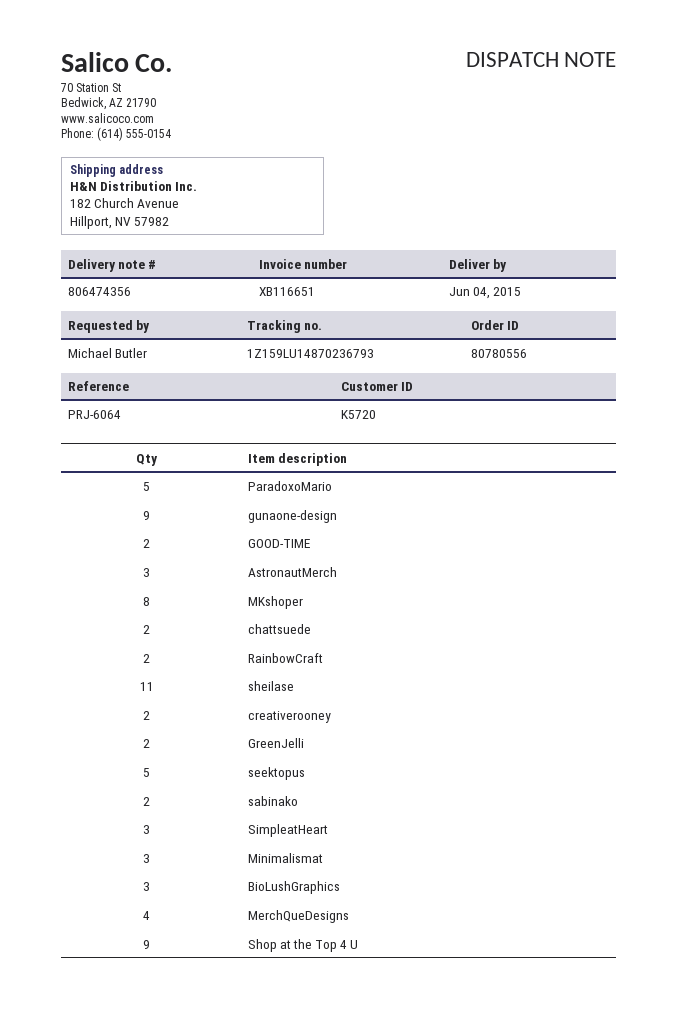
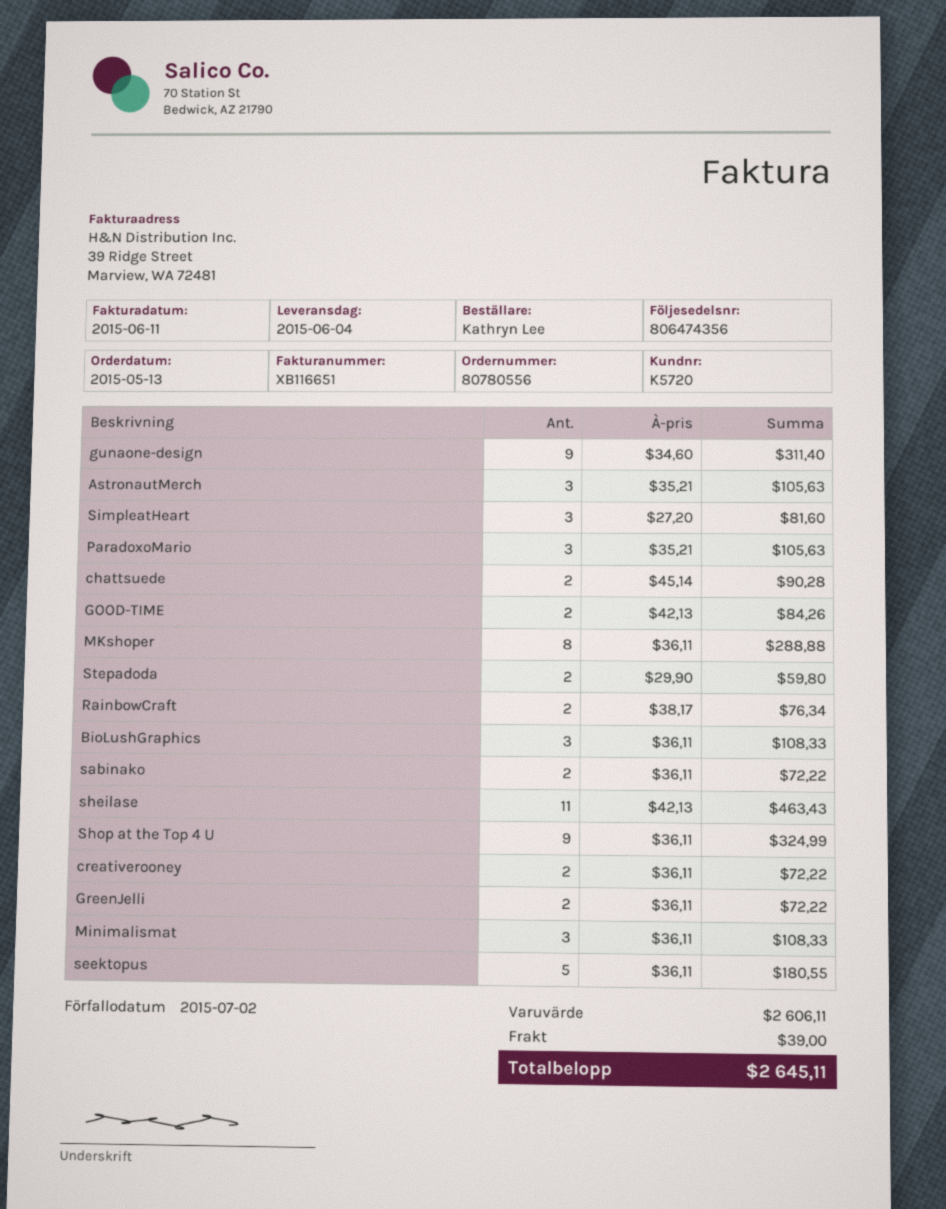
ordered by: Michael Butler -> Kathryn Lee
ParadoxoMario: 5 -> 3
MerchQueDesigns: 4 -> none
Stepadoda: none -> 2

